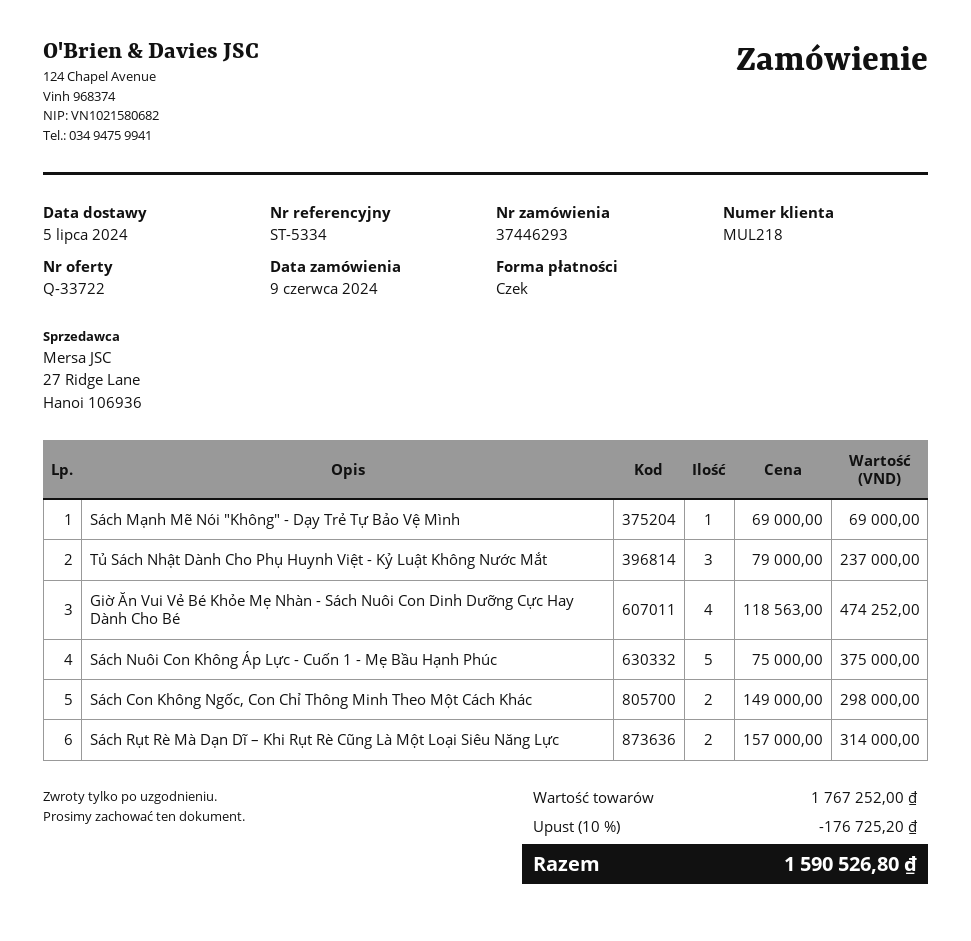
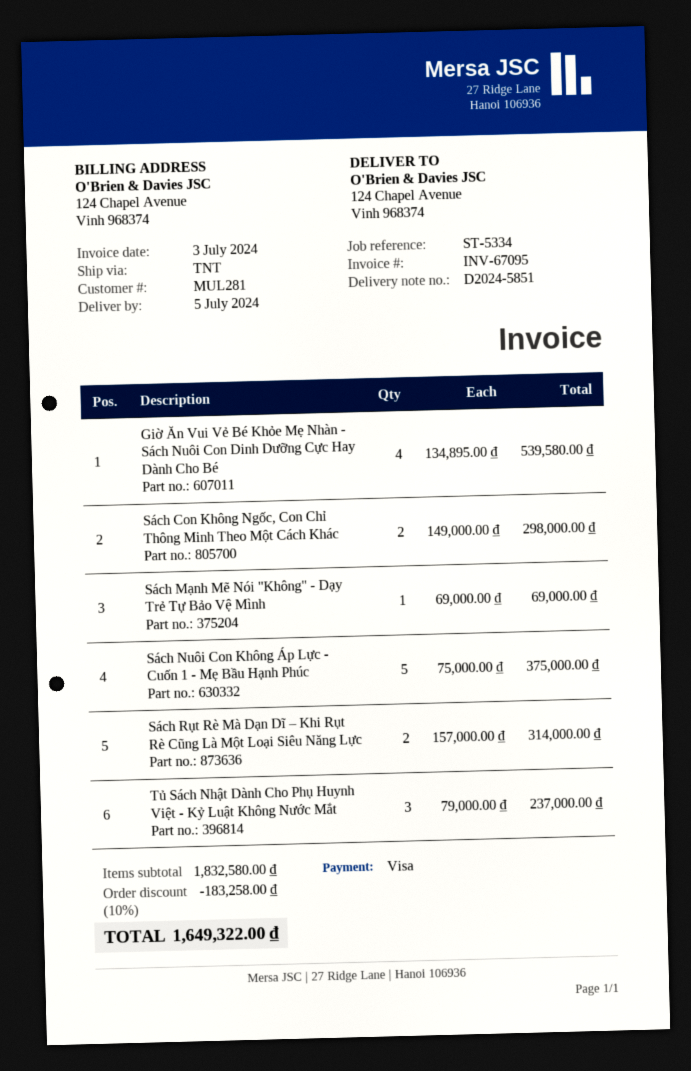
customer number: MUL218 -> MUL281
payment method: cheque -> Visa
Giờ Ăn Vui Vẻ Bé Khỏe Mẹ Nhàn - Sách Nuôi Con Dinh Dưỡng Cực Hay Dành Cho Bé: 4 x 118563.00 = 474252.00 -> 4 x 134895.00 = 539580.00
subtotal: 1767252.00 -> 1832580.00
discount: 10% = 176725.20 -> 10% = 183258.00
total: 1590526.80 -> 1649322.00

